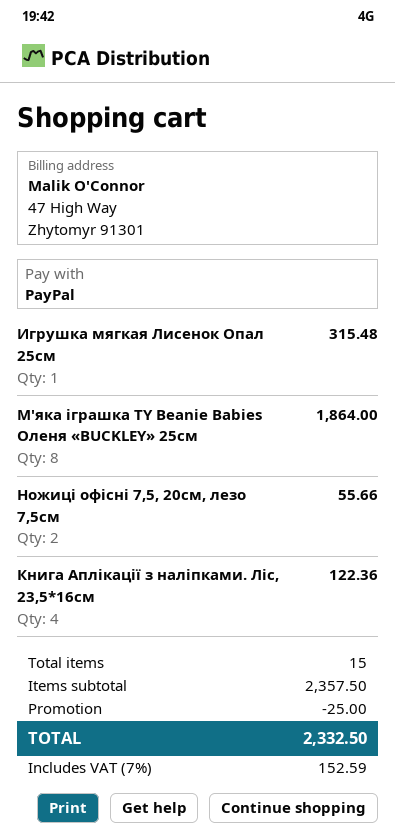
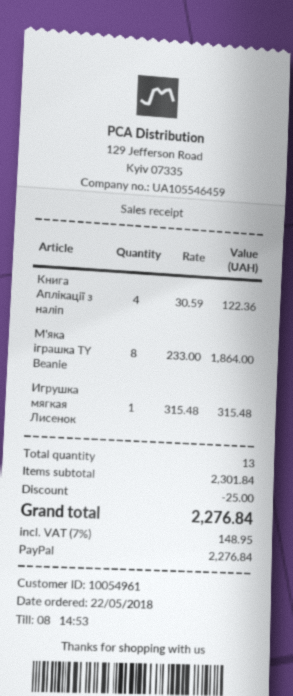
Ножиці офісні 7,5, 20см, лезо 7,5см: 2 for 55.66 -> none
total quantity: 15 -> 13
subtotal: 2357.50 -> 2301.84
tax: 7% = 152.59 -> 7% = 148.95
total: 2332.50 -> 2276.84

